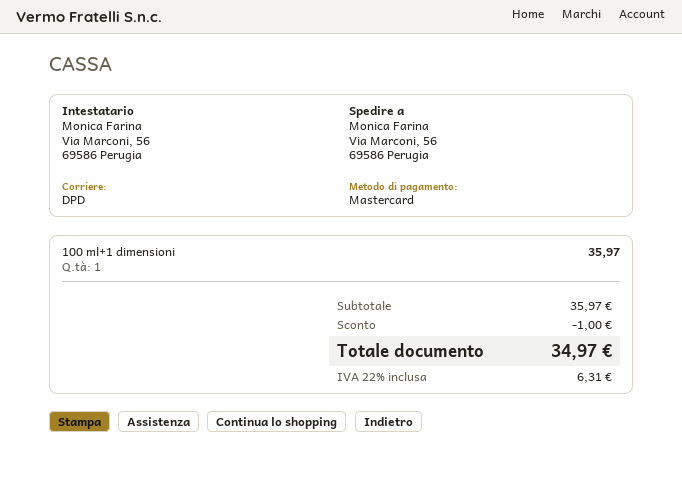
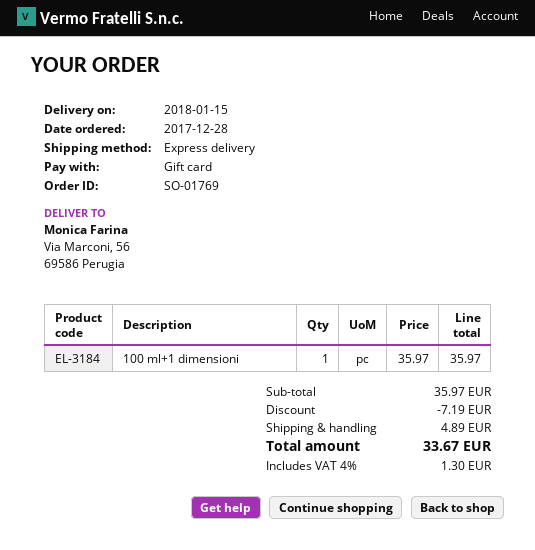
payment method: Mastercard -> gift card
shipping method: DPD -> express
discount: 1.00 -> 7.19
shipping: none -> 4.89
tax: 22% = 6.31 -> 4% = 1.30
total: 34.97 -> 33.67

